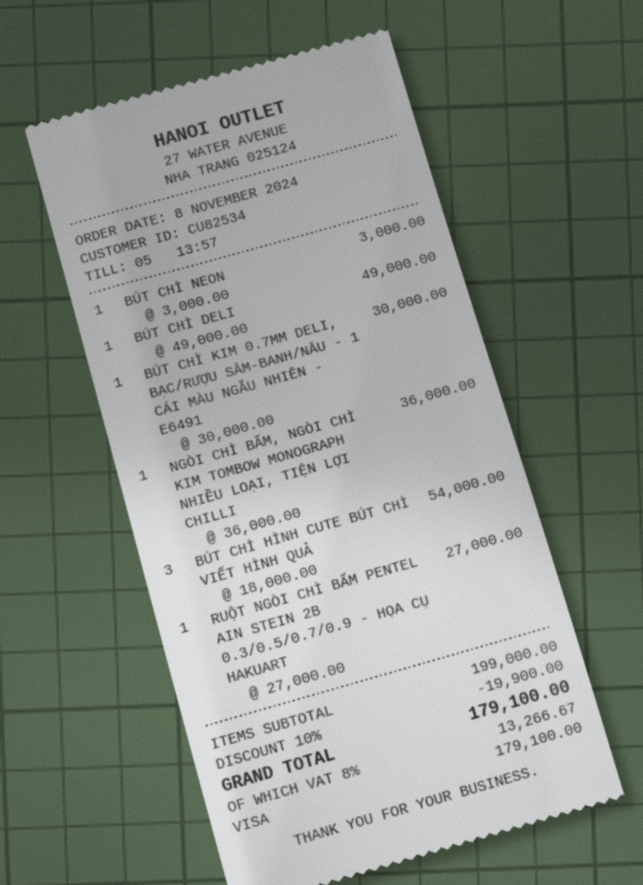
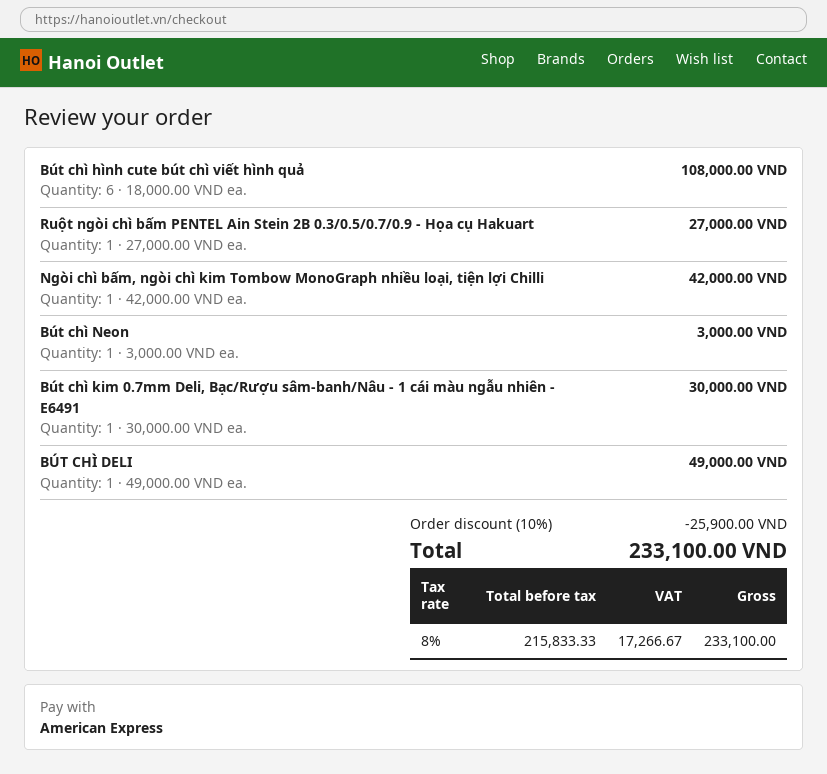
payment method: Visa -> American Express
NGÒI CHÌ BẤM, NGÒI CHÌ KIM TOMBOW MONOGRAPH NHIỀU LOẠI, TIỆN LỢI CHILLI: 1 x 36000.00 = 36000.00 -> 1 x 42000.00 = 42000.00
BÚT CHÌ HÌNH CUTE BÚT CHÌ VIẾT HÌNH QUẢ: 3 x 18000.00 = 54000.00 -> 6 x 18000.00 = 108000.00
discount: 10% = 19900.00 -> 10% = 25900.00
tax: 8% = 13266.67 -> 8% = 17266.67
total: 179100.00 -> 233100.00

